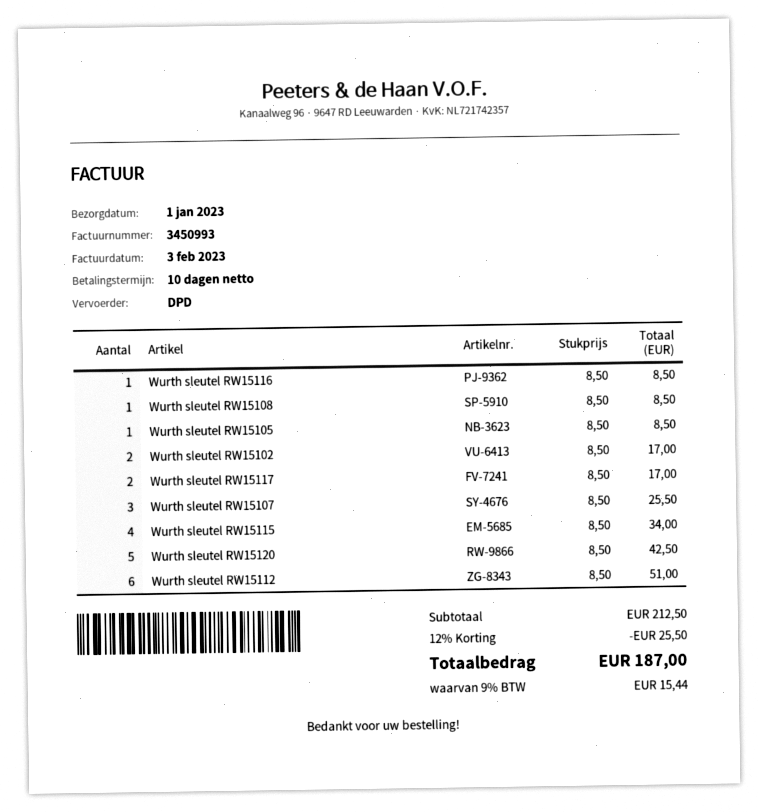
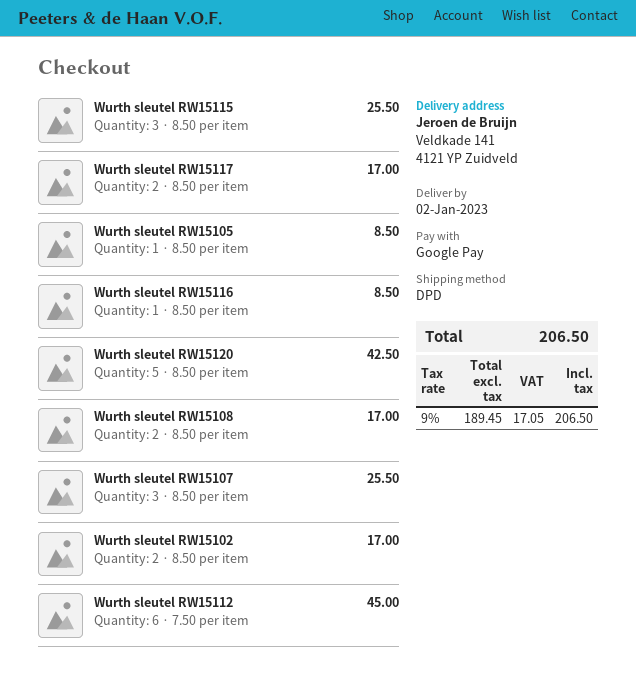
delivery date: 2023-01-01 -> 2023-01-02
Wurth sleutel RW15108: 1 x 8.50 = 8.50 -> 2 x 8.50 = 17.00
Wurth sleutel RW15115: 4 x 8.50 = 34.00 -> 3 x 8.50 = 25.50
Wurth sleutel RW15112: 6 x 8.50 = 51.00 -> 6 x 7.50 = 45.00
discount: 12% = 25.50 -> none
tax: 9% = 15.44 -> 9% = 17.05
total: 187.00 -> 206.50

